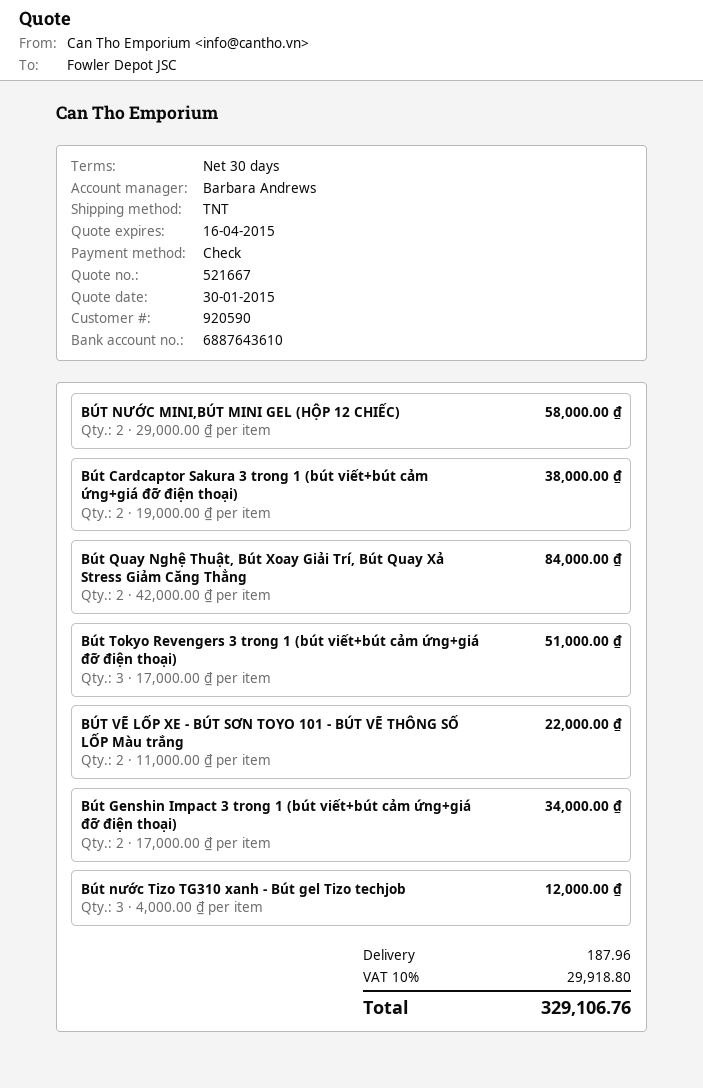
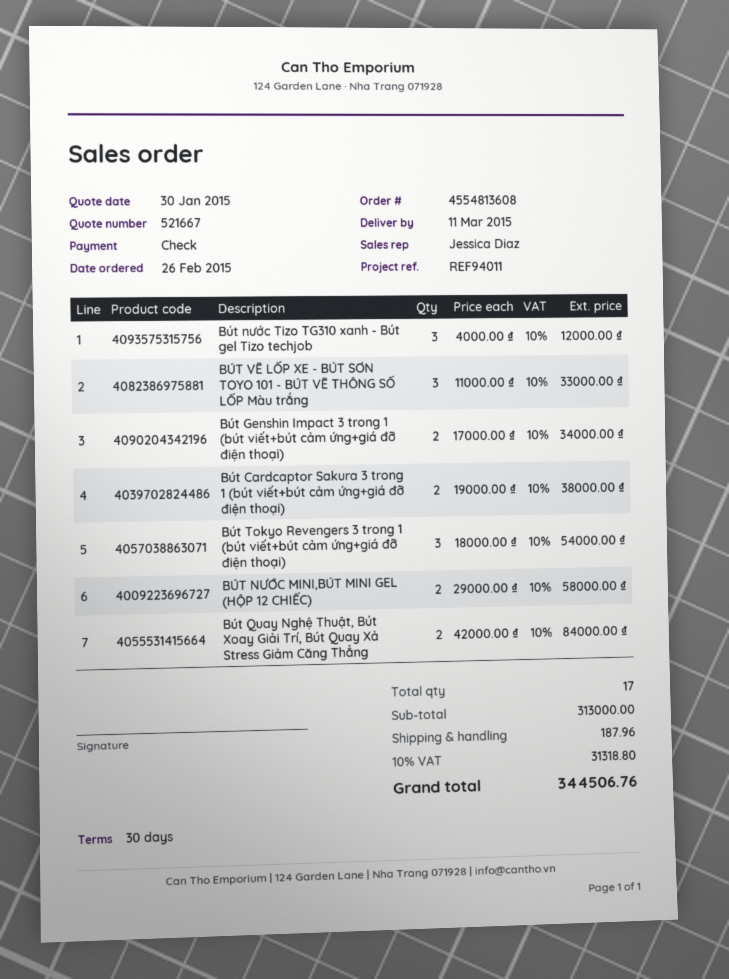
sales rep: Barbara Andrews -> Jessica Diaz
Bút Tokyo Revengers 3 trong 1 (bút viết+bút cảm ứng+giá đỡ điện thoại): 3 x 17000.00 = 51000.00 -> 3 x 18000.00 = 54000.00
BÚT VẼ LỐP XE - BÚT SƠN TOYO 101 - BÚT VẼ THÔNG SỐ LỐP Màu trắng: 2 x 11000.00 = 22000.00 -> 3 x 11000.00 = 33000.00
tax: 10% = 29918.80 -> 10% = 31318.80
total: 329106.76 -> 344506.76

